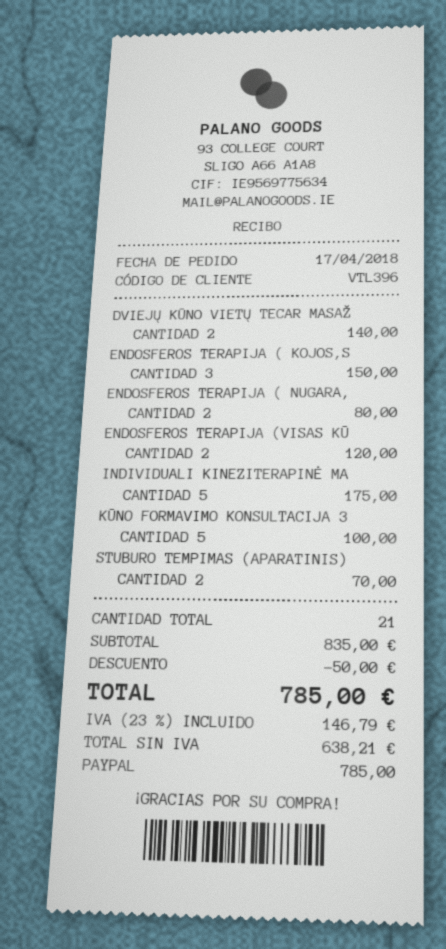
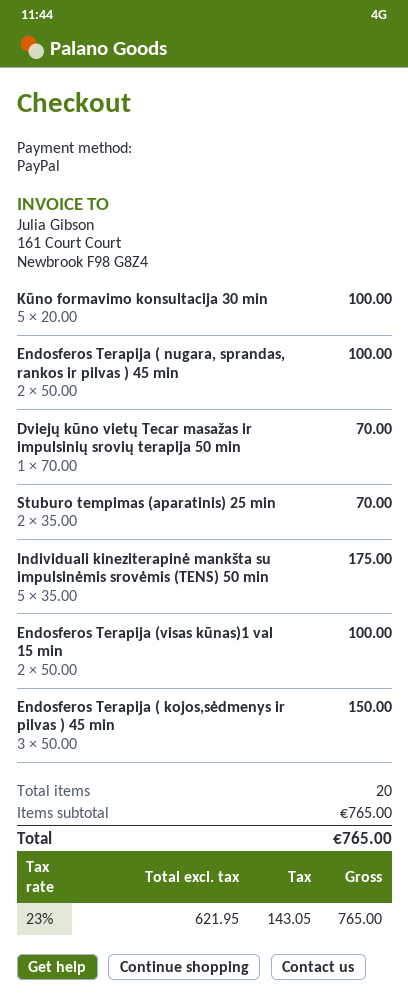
DVIEJŲ KŪNO VIETŲ TECAR MASAŽ: 2 for 140.00 -> 1 for 70.00
ENDOSFEROS TERAPIJA ( NUGARA,: 2 for 80.00 -> 2 for 100.00
ENDOSFEROS TERAPIJA (VISAS KŪ: 2 for 120.00 -> 2 for 100.00
total quantity: 21 -> 20
subtotal: 835.00 -> 765.00
discount: 50.00 -> none
net: 638.21 -> 621.95
tax: 23% = 146.79 -> 23% = 143.05
total: 785.00 -> 765.00

